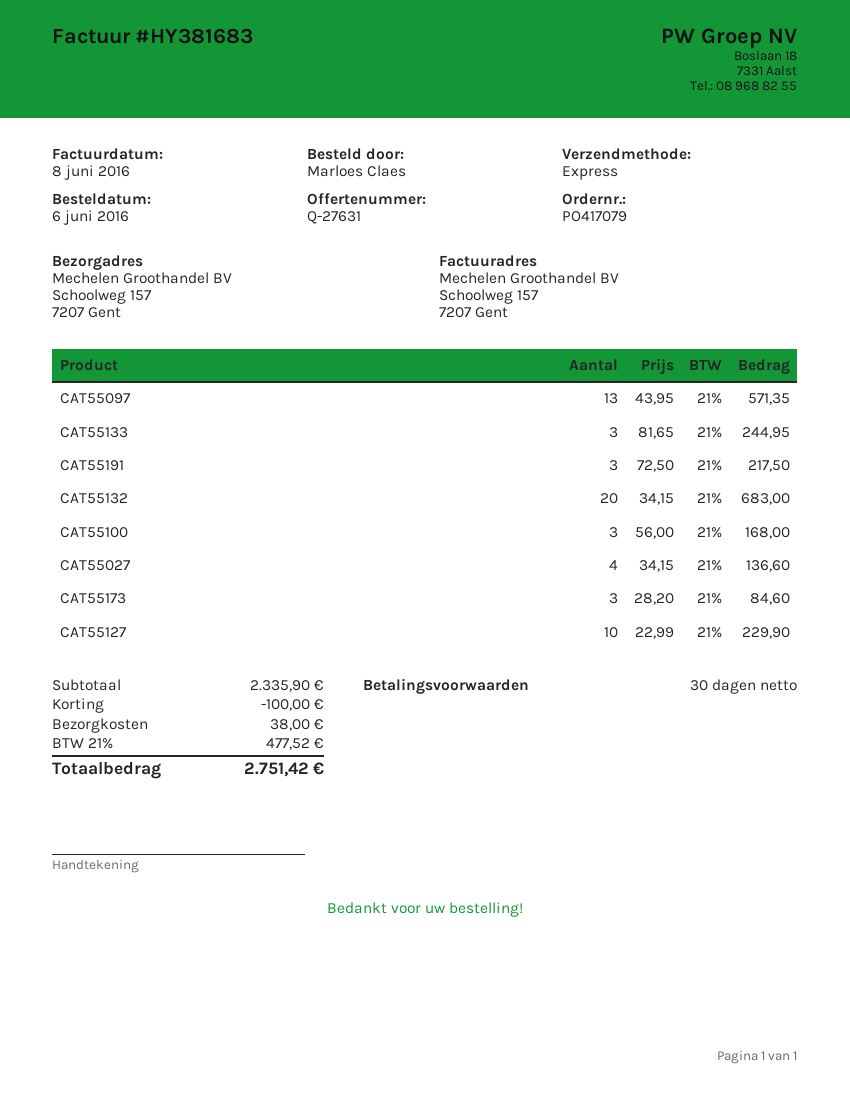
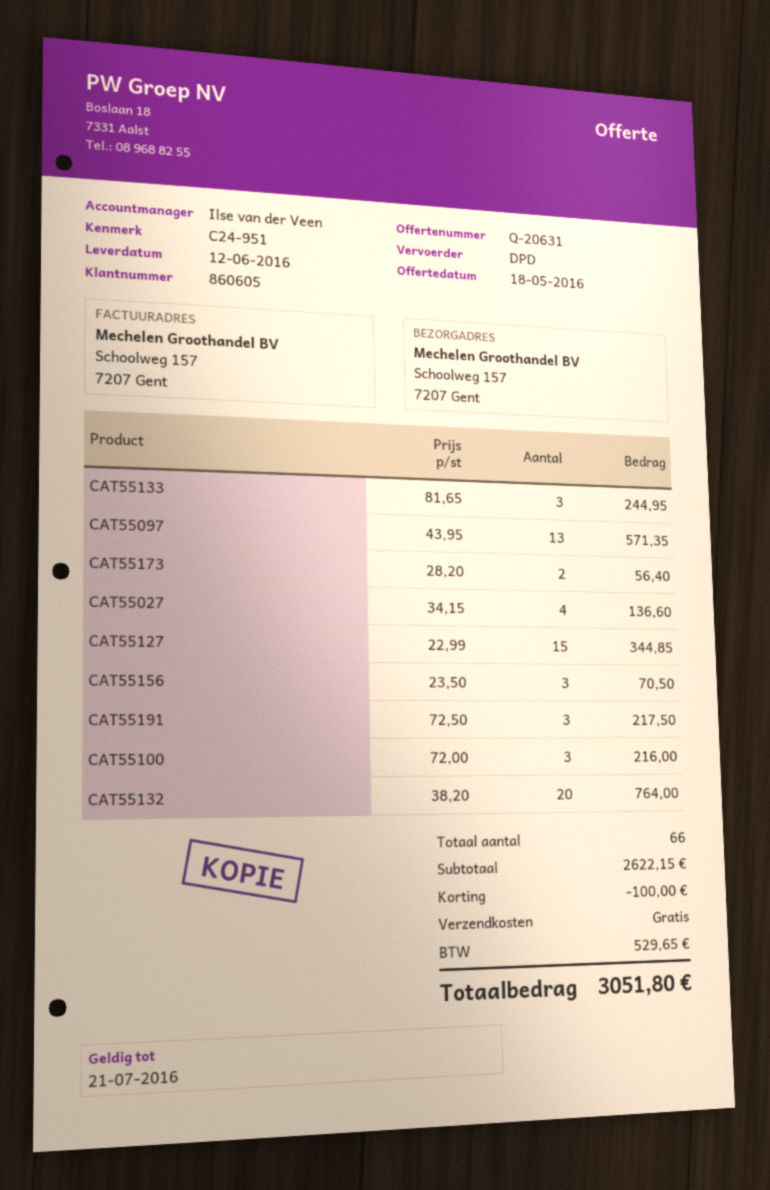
quote number: Q-27631 -> Q-20631
shipping method: express -> DPD
CAT55132: 20 x 34.15 = 683.00 -> 20 x 38.20 = 764.00
CAT55100: 3 x 56.00 = 168.00 -> 3 x 72.00 = 216.00
CAT55173: 3 x 28.20 = 84.60 -> 2 x 28.20 = 56.40
CAT55127: 10 x 22.99 = 229.90 -> 15 x 22.99 = 344.85
CAT55156: none -> 3 x 23.50 = 70.50
subtotal: 2335.90 -> 2622.15
shipping: 38.00 -> 0.00
tax: 477.52 -> 529.65
total: 2751.42 -> 3051.80

